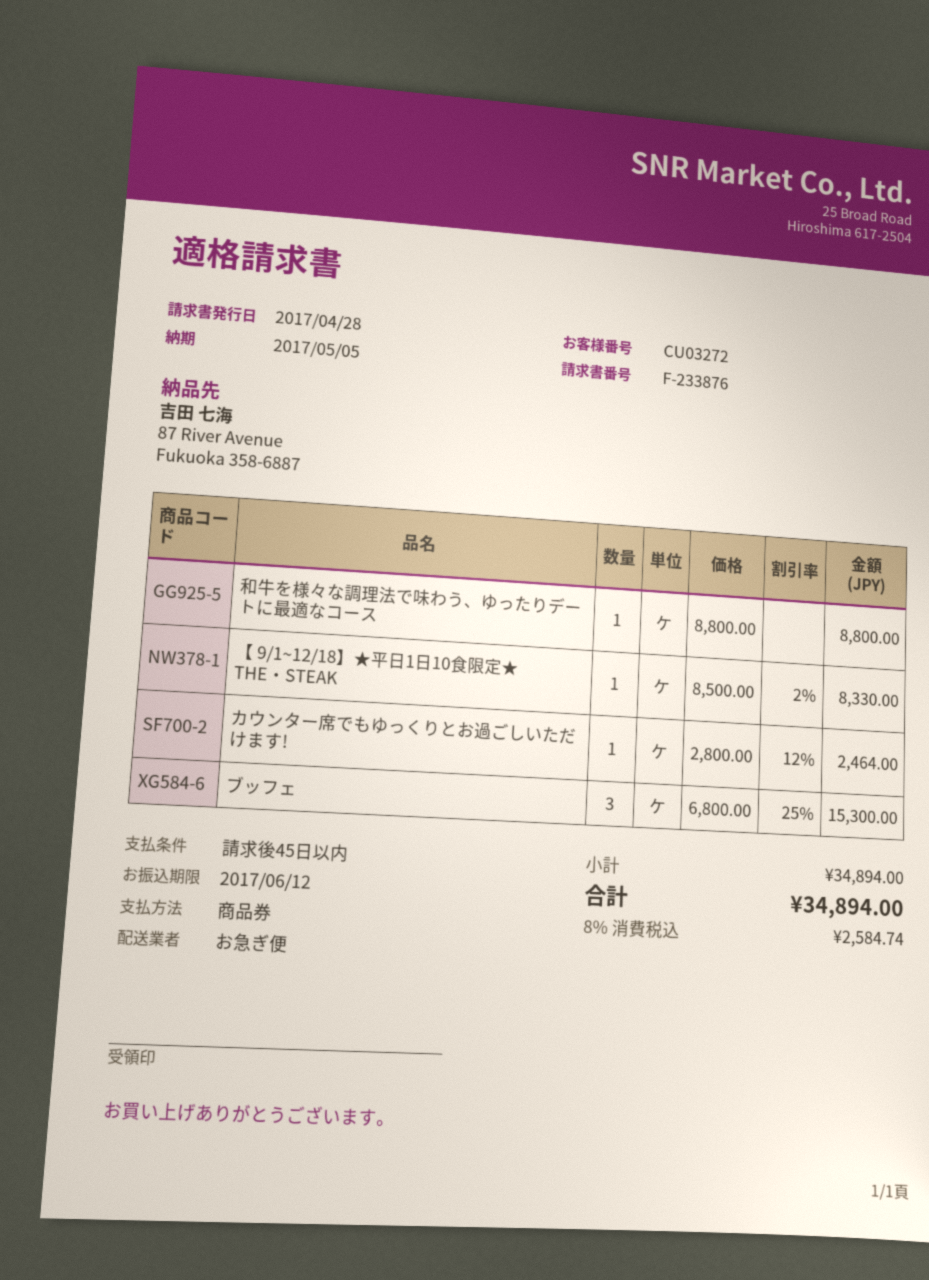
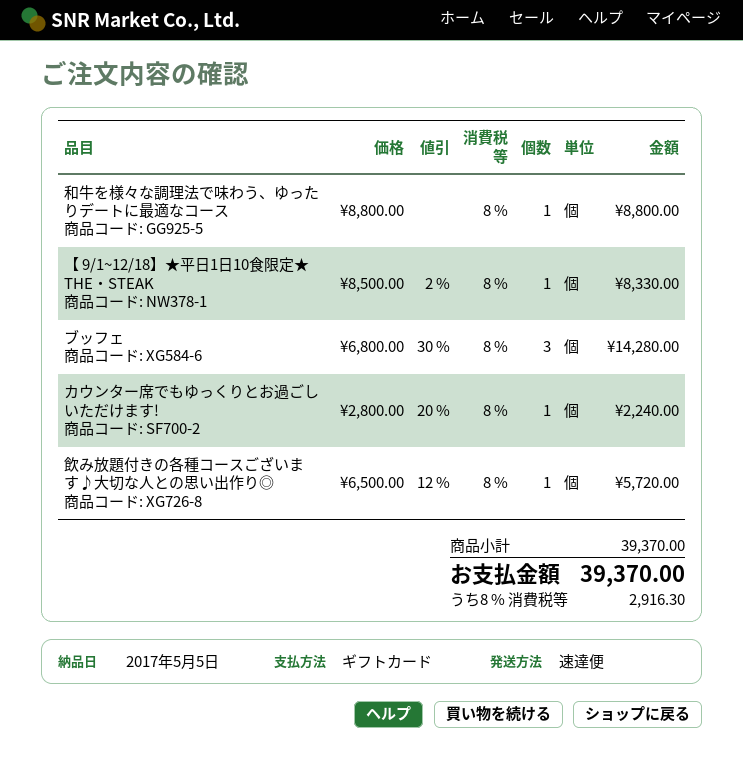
カウンター席でもゆっくりとお過ごしいただけます!: 1 x 2800.00 - 12% = 2464.00 -> 1 x 2800.00 - 20% = 2240.00
ブッフェ: 3 x 6800.00 - 25% = 15300.00 -> 3 x 6800.00 - 30% = 14280.00
飲み放題付きの各種コースございます♪大切な人との思い出作り◎: none -> 1 x 6500.00 - 12% = 5720.00
subtotal: 34894.00 -> 39370.00
tax: 8% = 2584.74 -> 8% = 2916.30
total: 34894.00 -> 39370.00

